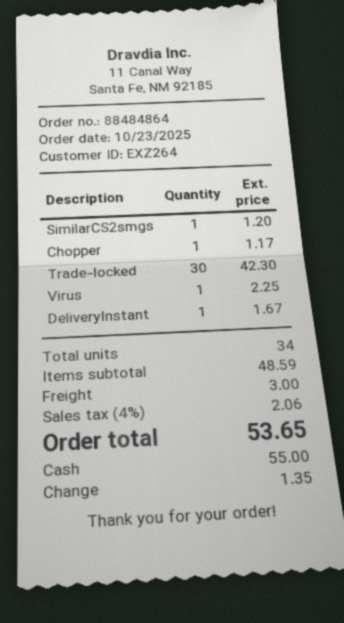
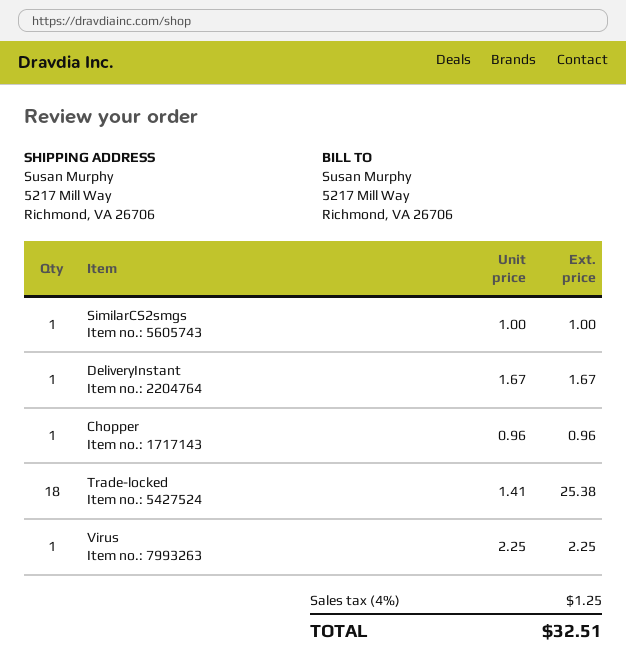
SimilarCS2smgs: 1 for 1.20 -> 1 for 1.00
Chopper: 1 for 1.17 -> 1 for 0.96
Trade-locked: 30 for 42.30 -> 18 for 25.38
shipping: 3.00 -> none
tax: 4% = 2.06 -> 4% = 1.25
total: 53.65 -> 32.51

